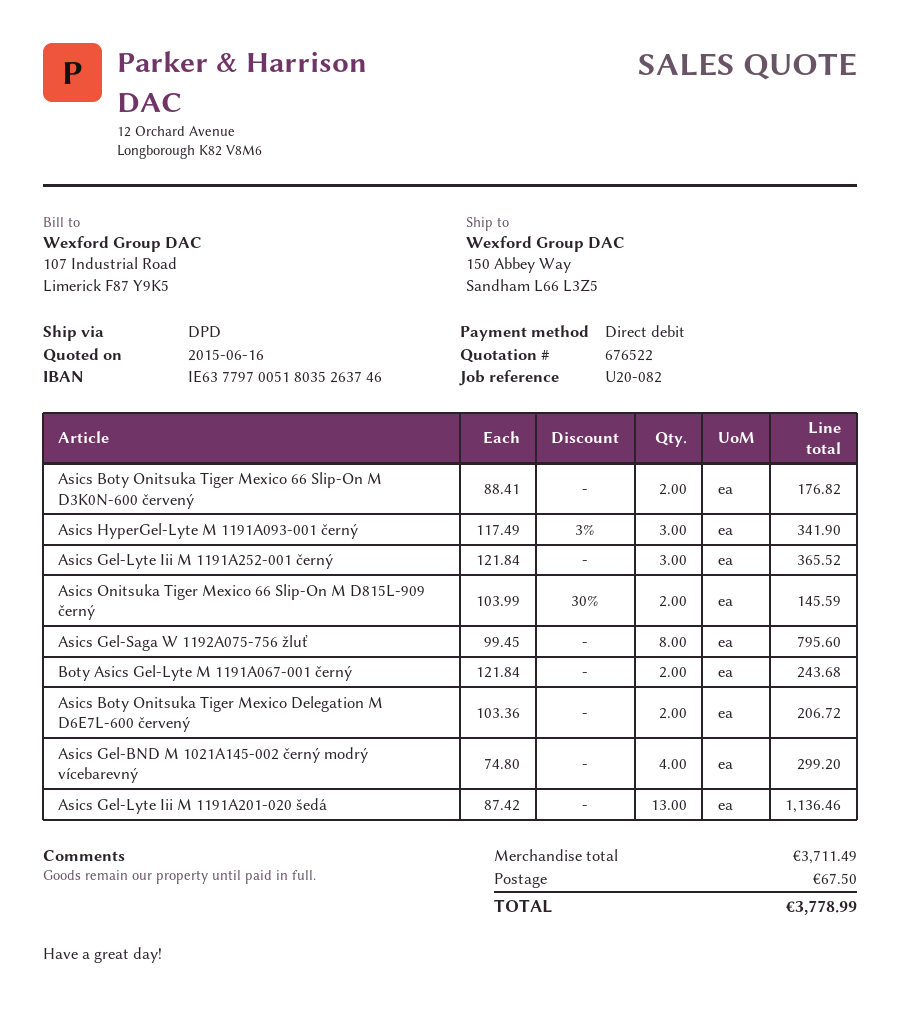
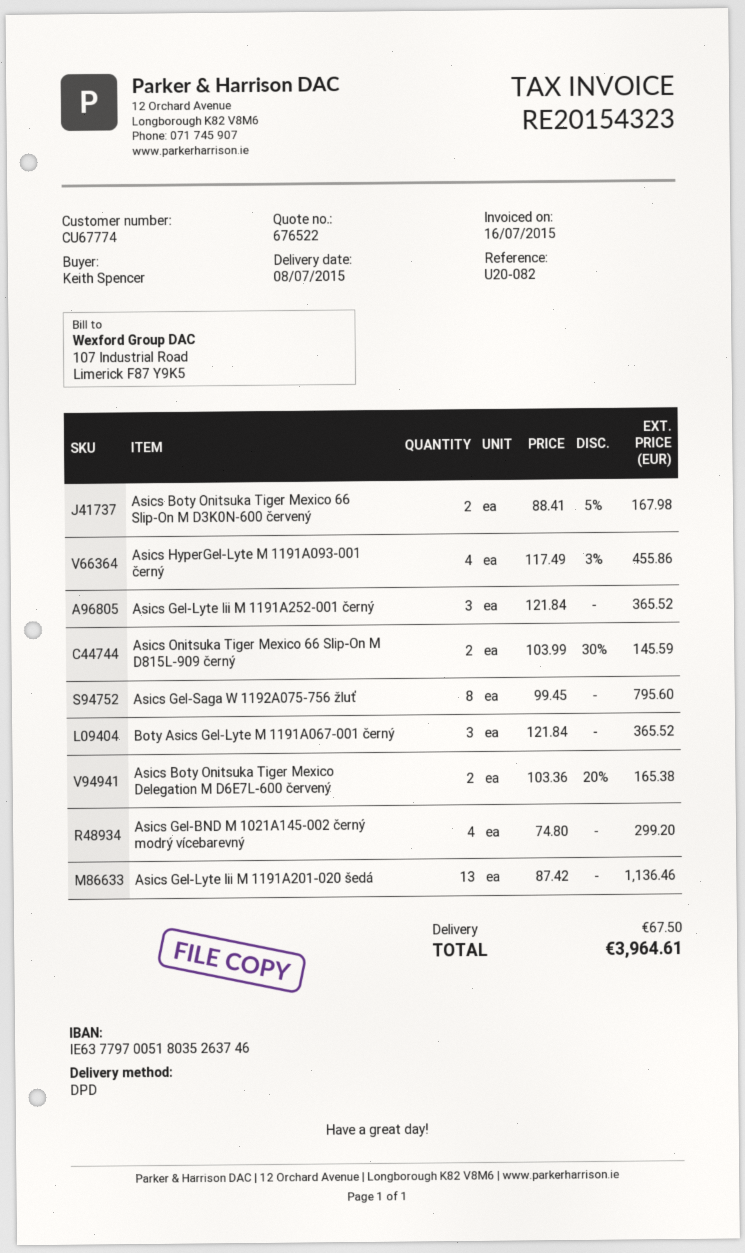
Asics Boty Onitsuka Tiger Mexico 66 Slip-On M D3K0N-600 červený: 2 x 88.41 = 176.82 -> 2 x 88.41 - 5% = 167.98
Asics HyperGel-Lyte M 1191A093-001 černý: 3 x 117.49 - 3% = 341.90 -> 4 x 117.49 - 3% = 455.86
Boty Asics Gel-Lyte M 1191A067-001 černý: 2 x 121.84 = 243.68 -> 3 x 121.84 = 365.52
Asics Boty Onitsuka Tiger Mexico Delegation M D6E7L-600 červený: 2 x 103.36 = 206.72 -> 2 x 103.36 - 20% = 165.38
total: 3778.99 -> 3964.61

